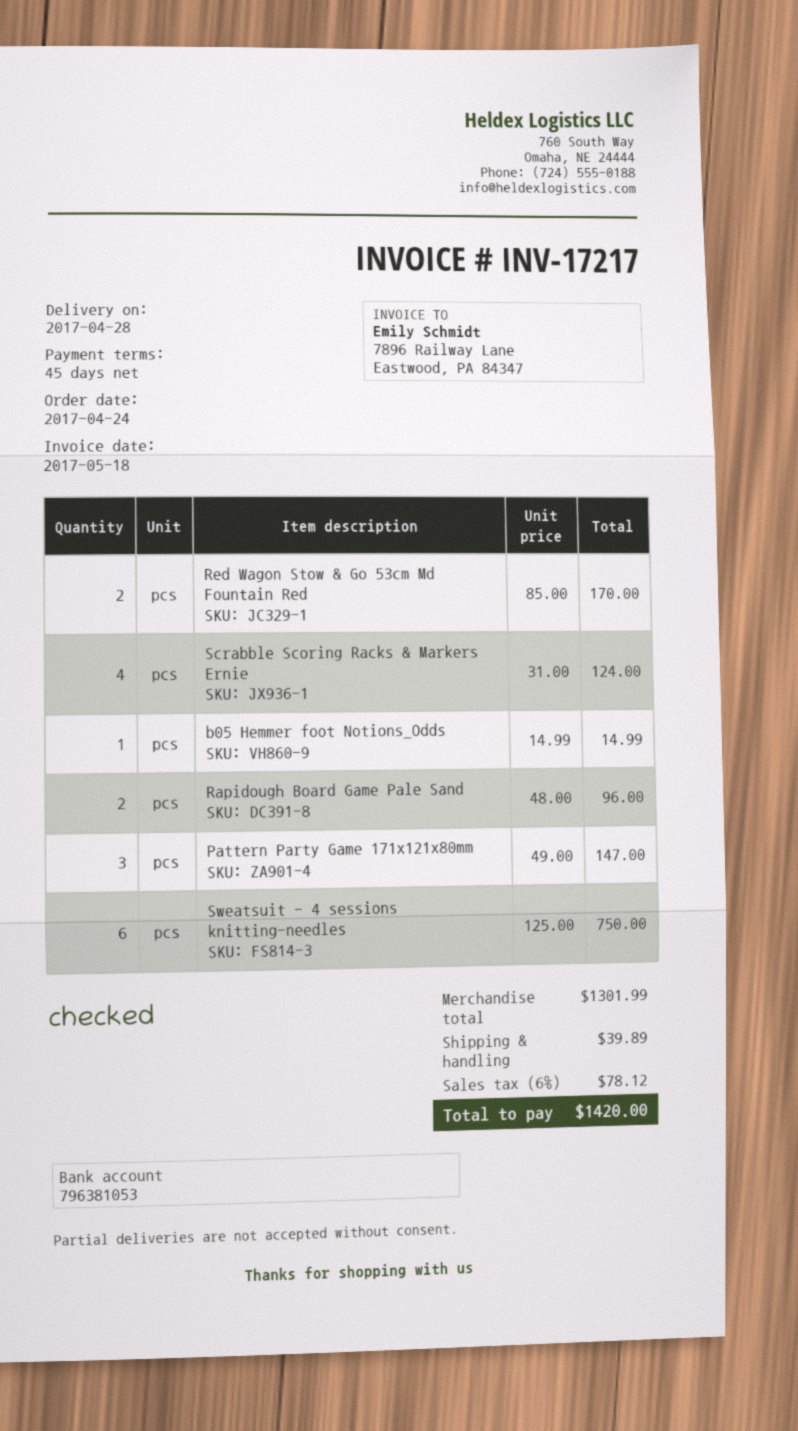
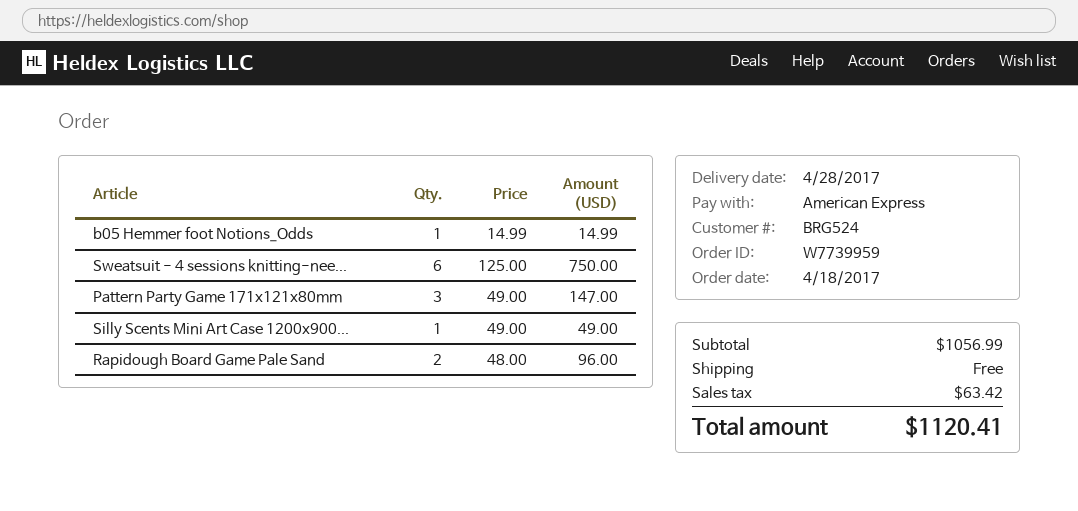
order date: 2017-04-24 -> 2017-04-18
Red Wagon Stow & Go 53cm Md Fountain Red: 2 x 85.00 = 170.00 -> none
Scrabble Scoring Racks & Markers Ernie: 4 x 31.00 = 124.00 -> none
Silly Scents Mini Art Case 1200x900...: none -> 1 x 49.00 = 49.00
subtotal: 1301.99 -> 1056.99
shipping: 39.89 -> 0.00
tax: 78.12 -> 63.42
total: 1420.00 -> 1120.41

